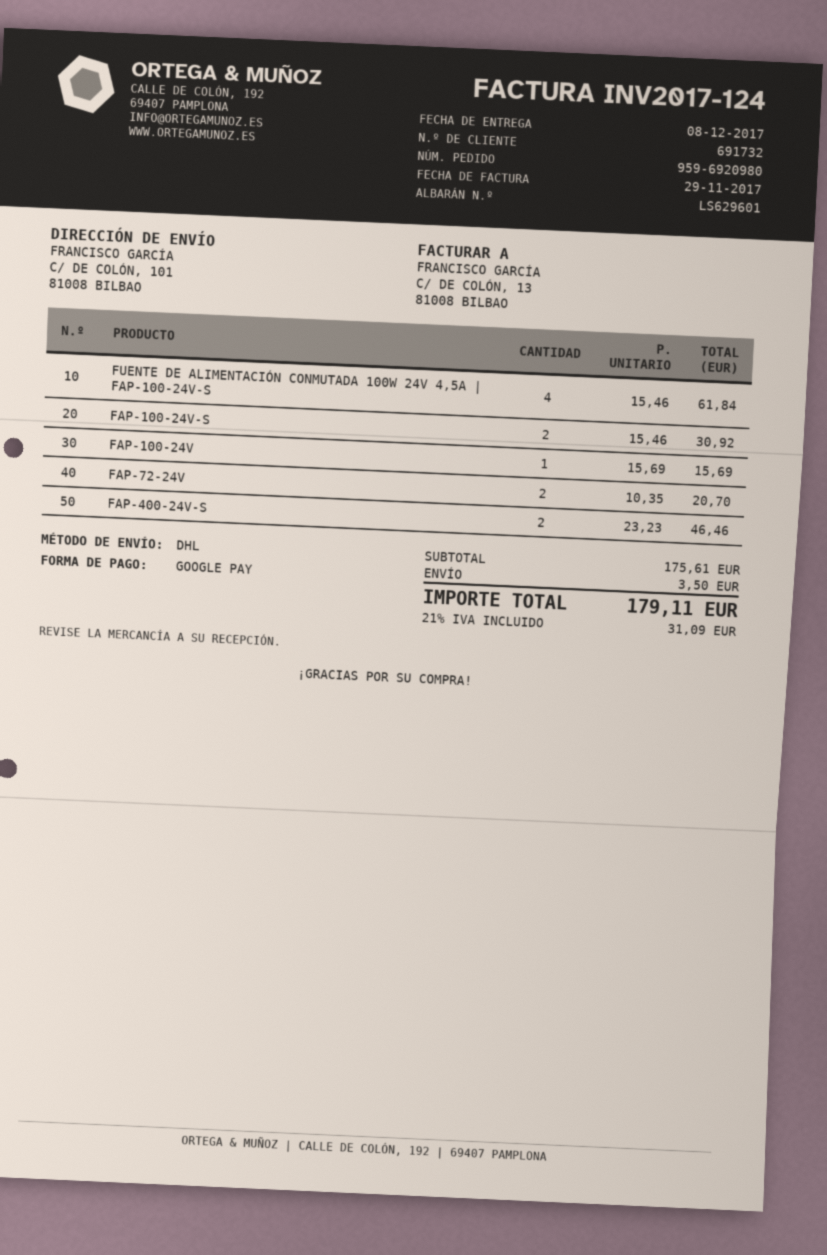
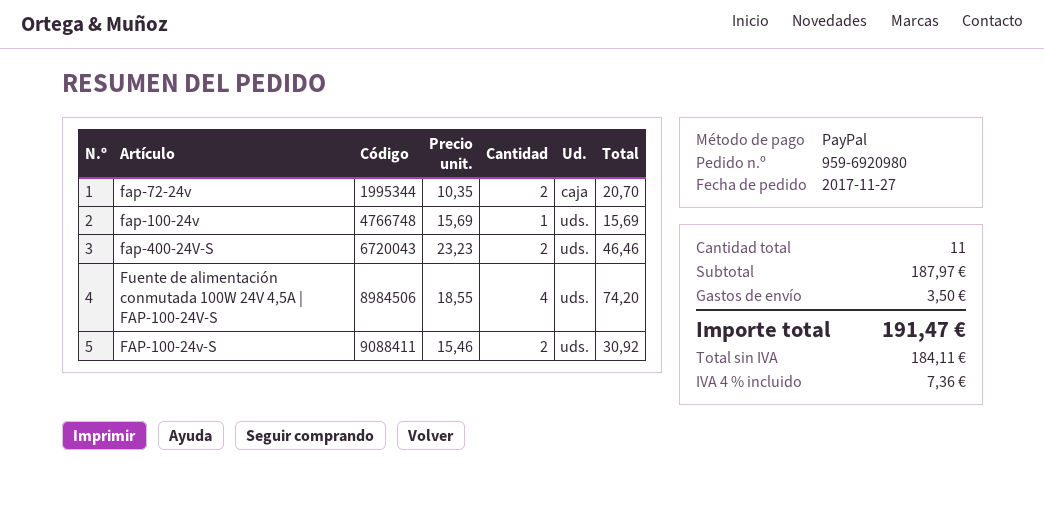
payment method: Google Pay -> PayPal
FUENTE DE ALIMENTACIÓN CONMUTADA 100W 24V 4,5A | FAP-100-24V-S: 4 x 15.46 = 61.84 -> 4 x 18.55 = 74.20
subtotal: 175.61 -> 187.97
tax: 21% = 31.09 -> 4% = 7.36
total: 179.11 -> 191.47

